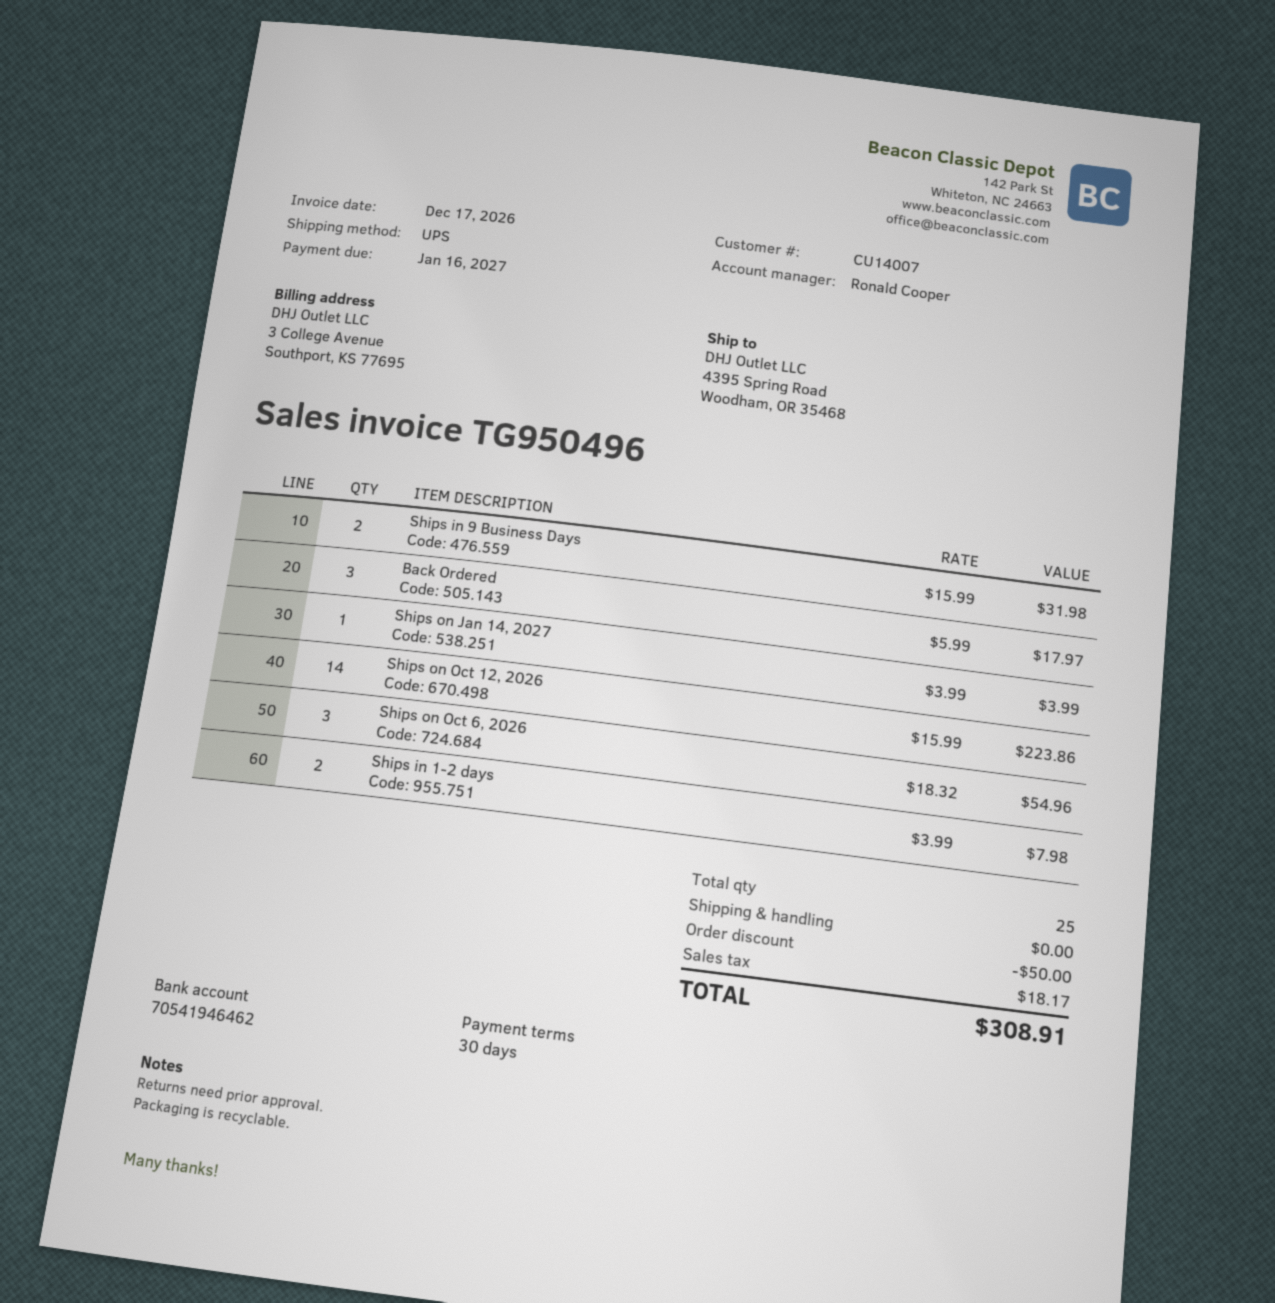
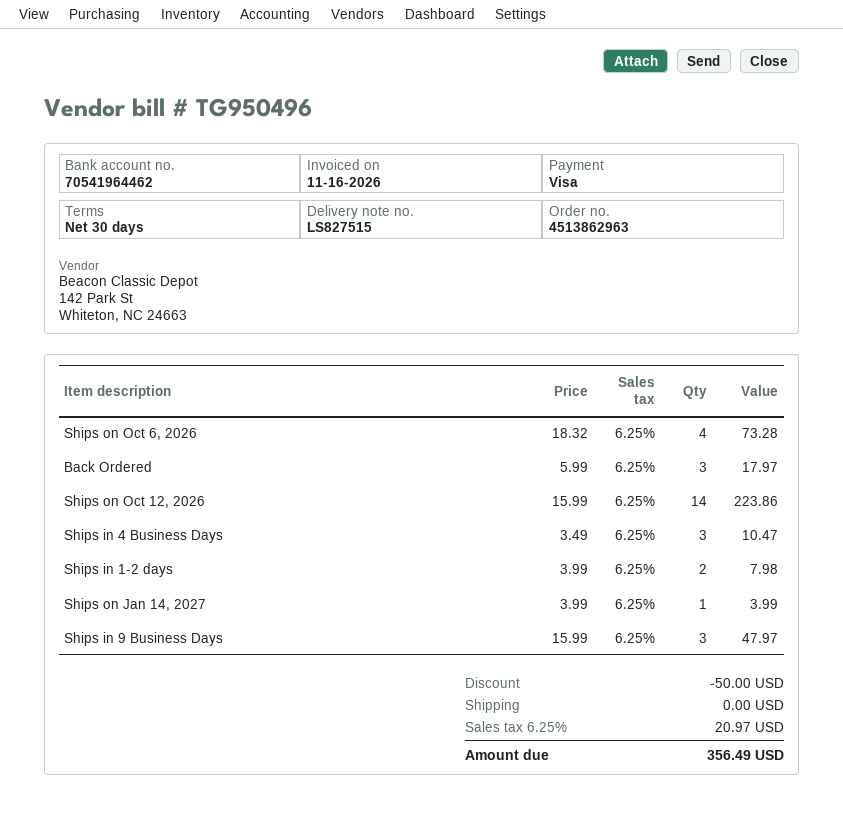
invoice date: 2026-12-17 -> 2026-11-16
bank account: 70541946462 -> 70541964462
Ships in 9 Business Days: 2 x 15.99 = 31.98 -> 3 x 15.99 = 47.97
Ships on Oct 6, 2026: 3 x 18.32 = 54.96 -> 4 x 18.32 = 73.28
Ships in 4 Business Days: none -> 3 x 3.49 = 10.47
tax: 18.17 -> 20.97
total: 308.91 -> 356.49

